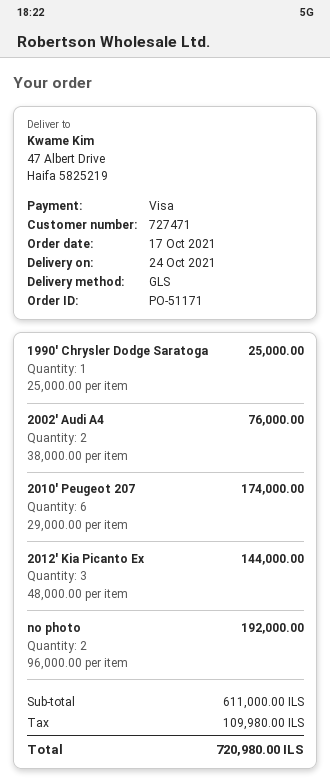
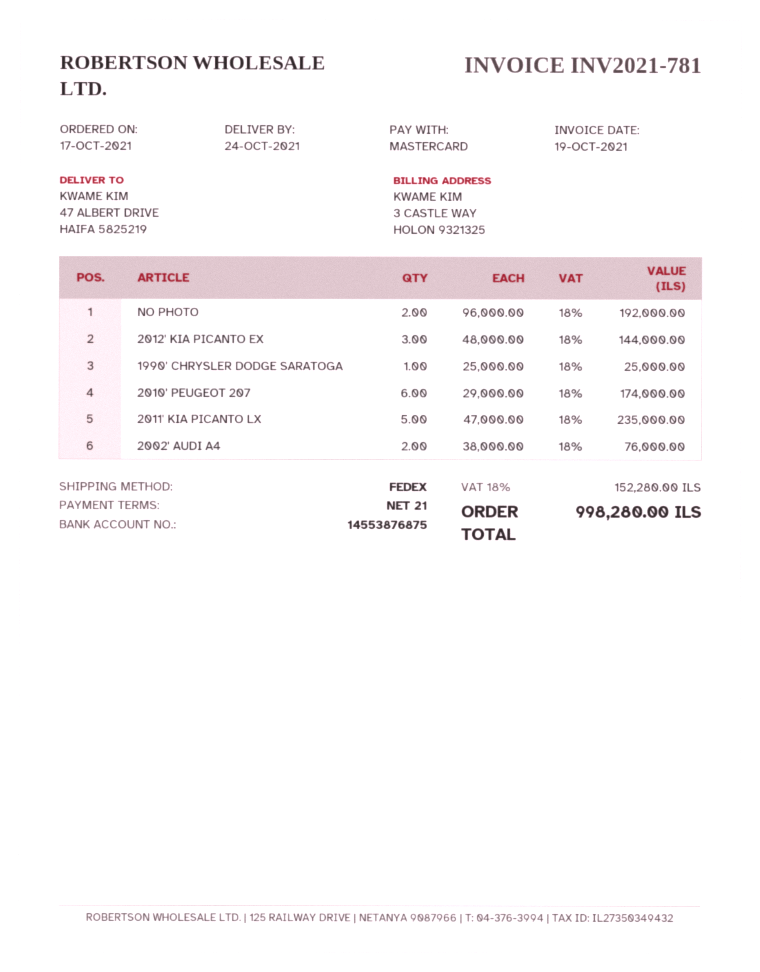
payment method: Visa -> Mastercard
shipping method: GLS -> FedEx
2011' KIA PICANTO LX: none -> 5 x 47000.00 = 235000.00
tax: 109980.00 -> 152280.00
total: 720980.00 -> 998280.00

